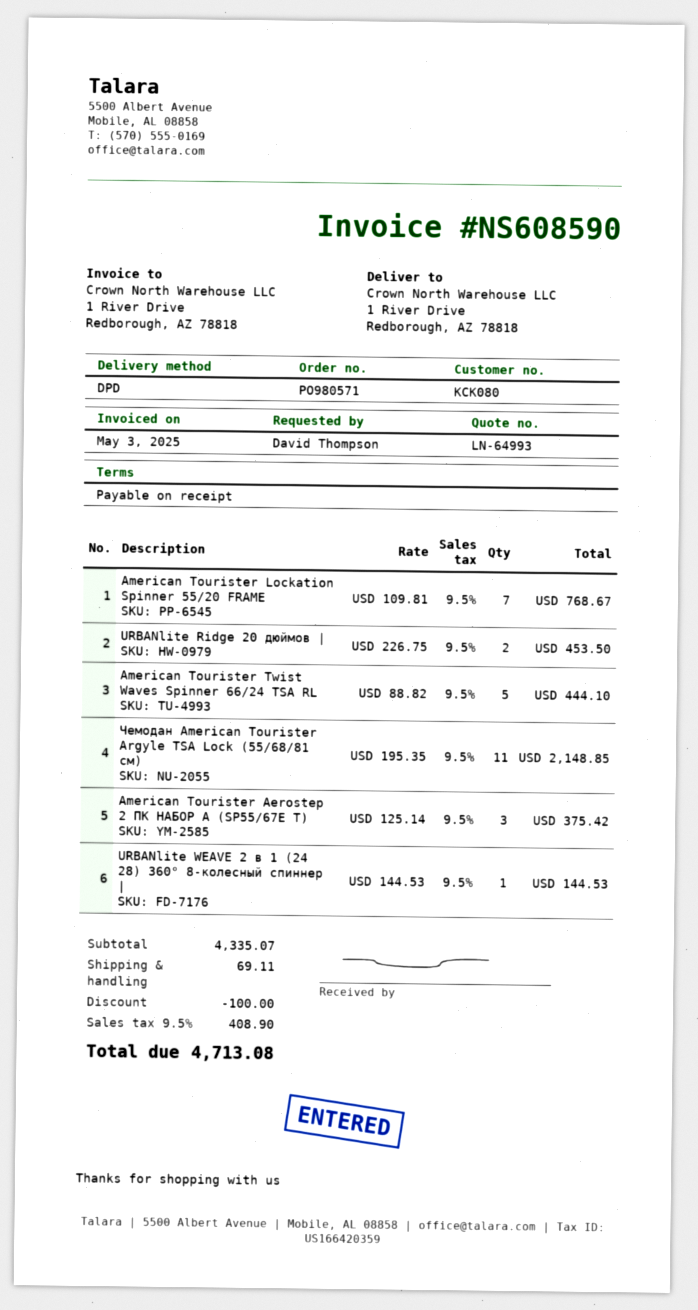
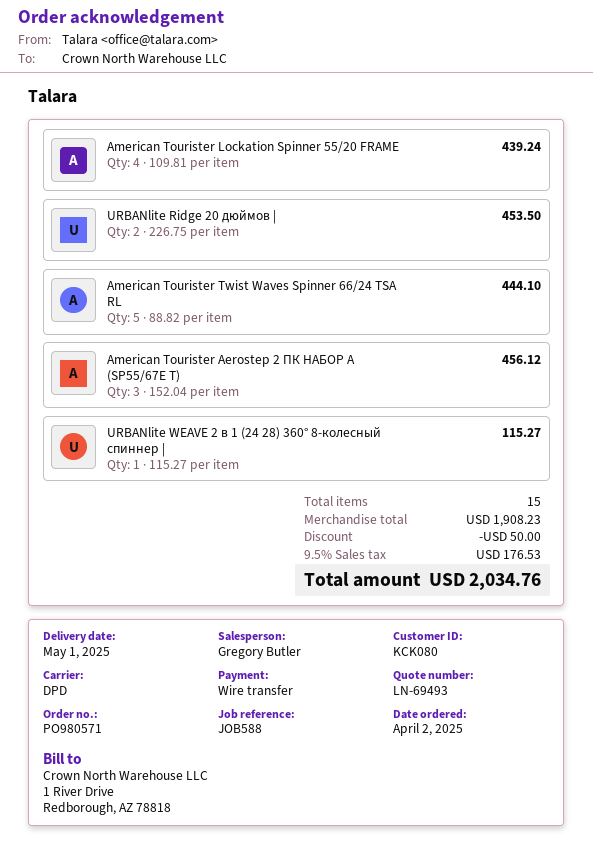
quote number: LN-64993 -> LN-69493
American Tourister Lockation Spinner 55/20 FRAME: 7 x 109.81 = 768.67 -> 4 x 109.81 = 439.24
Чемодан American Tourister Argyle TSA Lock (55/68/81 см): 11 x 195.35 = 2148.85 -> none
American Tourister Aerostep 2 ПК НАБОР А (SP55/67E T): 3 x 125.14 = 375.42 -> 3 x 152.04 = 456.12
URBANlite WEAVE 2 в 1 (24 28) 360° 8-колесный спиннер |: 1 x 144.53 = 144.53 -> 1 x 115.27 = 115.27
subtotal: 4335.07 -> 1908.23
discount: 100.00 -> 50.00
shipping: 69.11 -> none
tax: 9.5% = 408.90 -> 9.5% = 176.53
total: 4713.08 -> 2034.76

